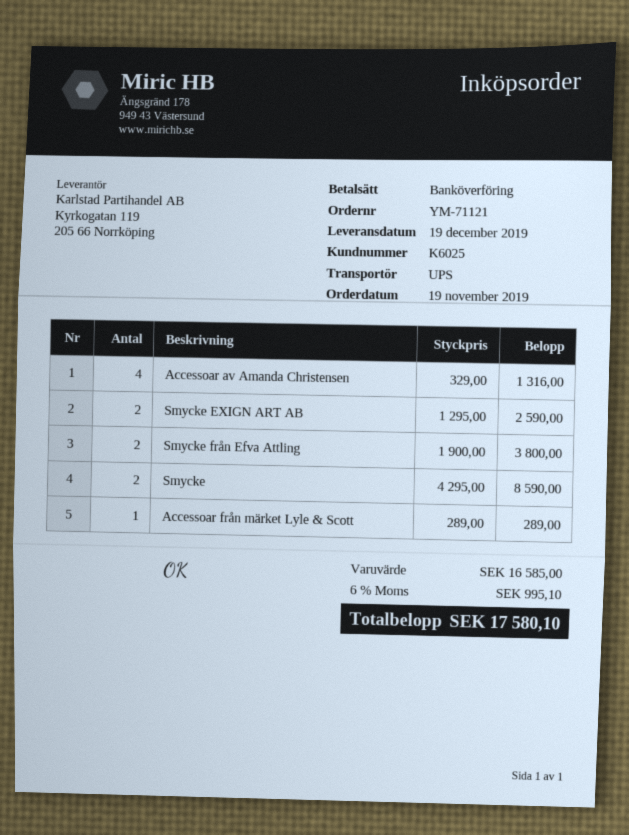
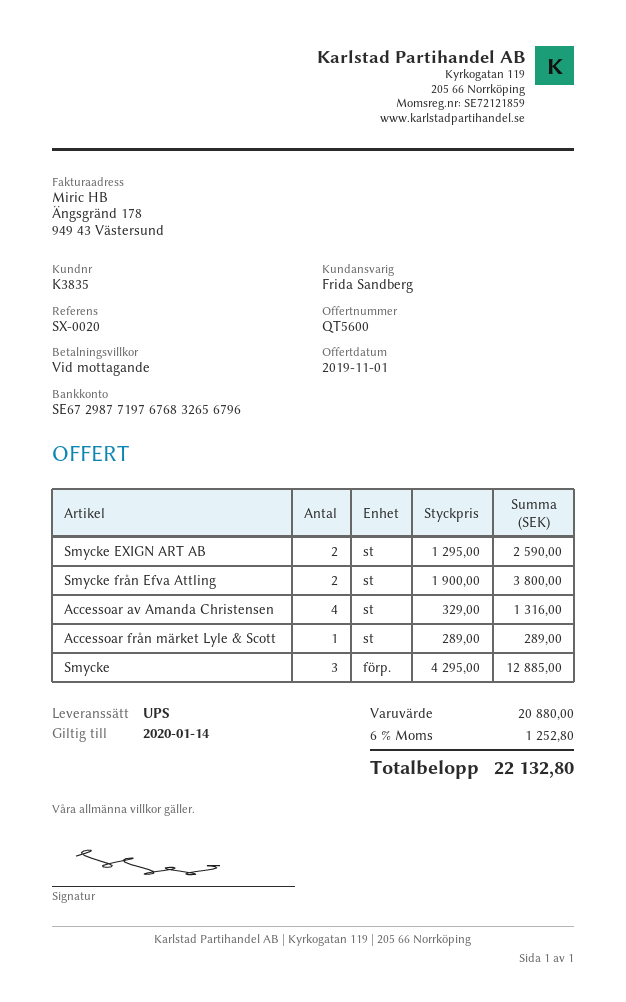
customer number: K6025 -> K3835
Smycke: 2 x 4295.00 = 8590.00 -> 3 x 4295.00 = 12885.00
subtotal: 16585.00 -> 20880.00
tax: 6% = 995.10 -> 6% = 1252.80
total: 17580.10 -> 22132.80

